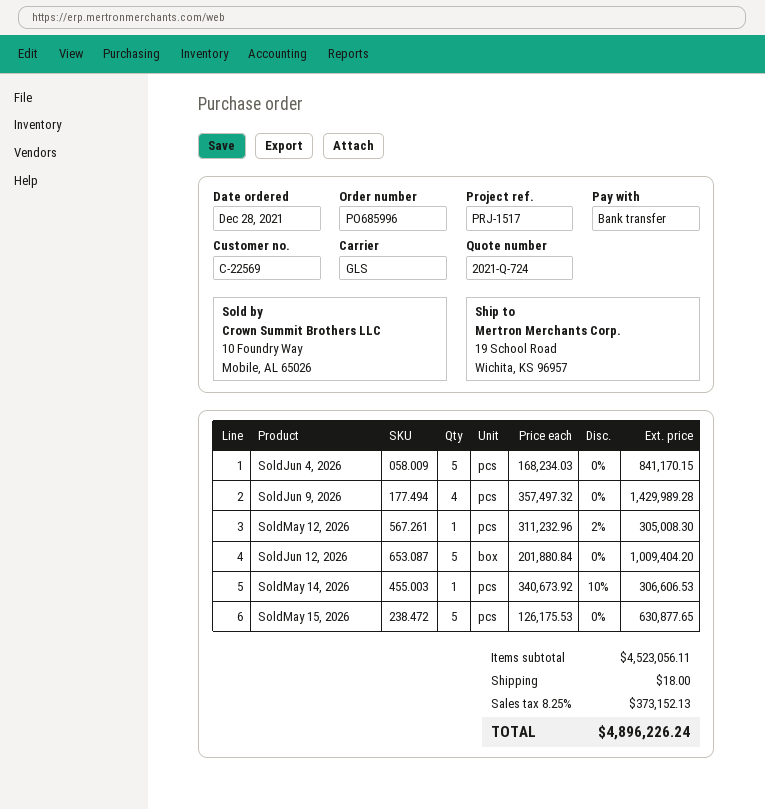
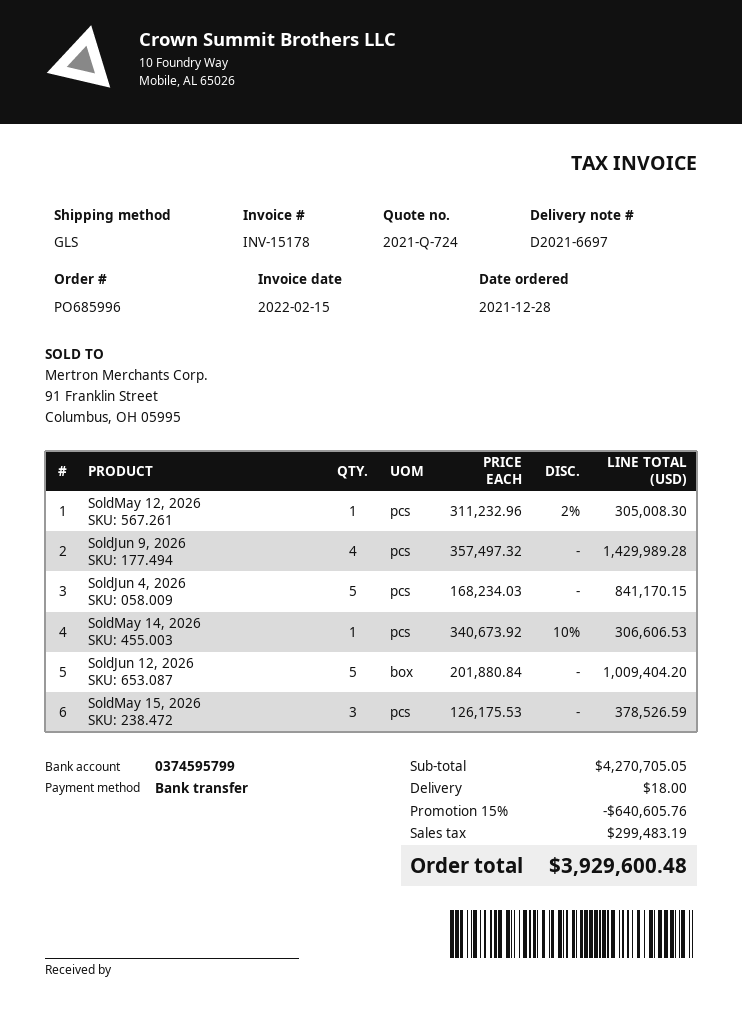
SoldMay 15, 2026: 5 x 126175.53 = 630877.65 -> 3 x 126175.53 = 378526.59
subtotal: 4523056.11 -> 4270705.05
discount: none -> 15% = 640605.76
tax: 373152.13 -> 299483.19
total: 4896226.24 -> 3929600.48

